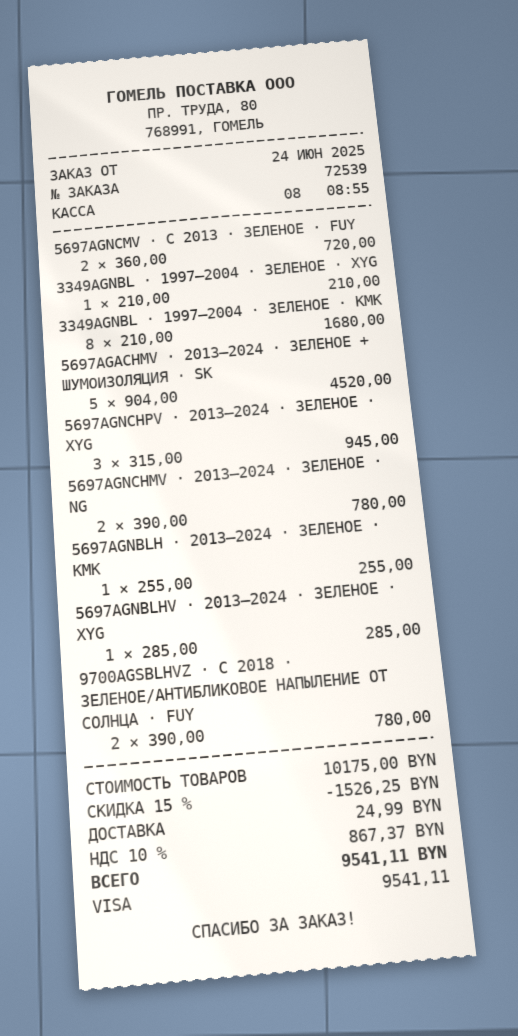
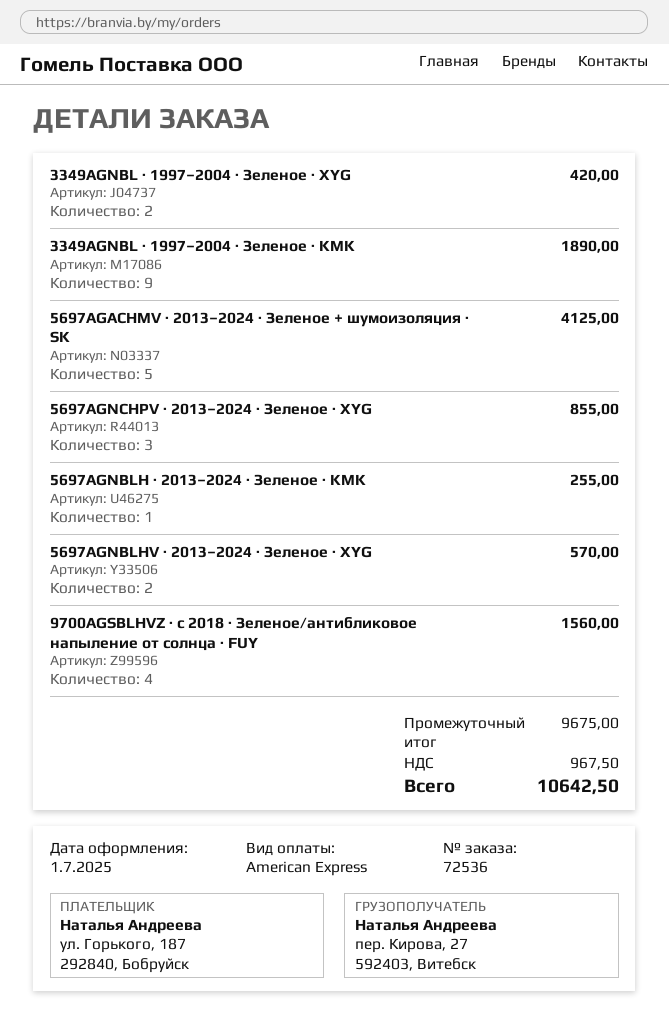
order number: 72539 -> 72536
order date: 2025-06-24 -> 2025-07-01
payment method: Visa -> American Express
5697AGNCMV · С 2013 · ЗЕЛЕНОЕ · FUY: 2 for 720.00 -> none
3349AGNBL · 1997–2004 · ЗЕЛЕНОЕ · XYG: 1 for 210.00 -> 2 for 420.00
3349AGNBL · 1997–2004 · ЗЕЛЕНОЕ · KMK: 8 for 1680.00 -> 9 for 1890.00
5697AGACHMV · 2013–2024 · ЗЕЛЕНОЕ + ШУМОИЗОЛЯЦИЯ · SK: 5 for 4520.00 -> 5 for 4125.00
5697AGNCHPV · 2013–2024 · ЗЕЛЕНОЕ · XYG: 3 for 945.00 -> 3 for 855.00
5697AGNCHMV · 2013–2024 · ЗЕЛЕНОЕ · NG: 2 for 780.00 -> none
5697AGNBLHV · 2013–2024 · ЗЕЛЕНОЕ · XYG: 1 for 285.00 -> 2 for 570.00
9700AGSBLHVZ · С 2018 · ЗЕЛЕНОЕ/АНТИБЛИКОВОЕ НАПЫЛЕНИЕ ОТ СОЛНЦА · FUY: 2 for 780.00 -> 4 for 1560.00
subtotal: 10175.00 -> 9675.00
discount: 15% = 1526.25 -> none
shipping: 24.99 -> none
tax: 867.37 -> 967.50
total: 9541.11 -> 10642.50

